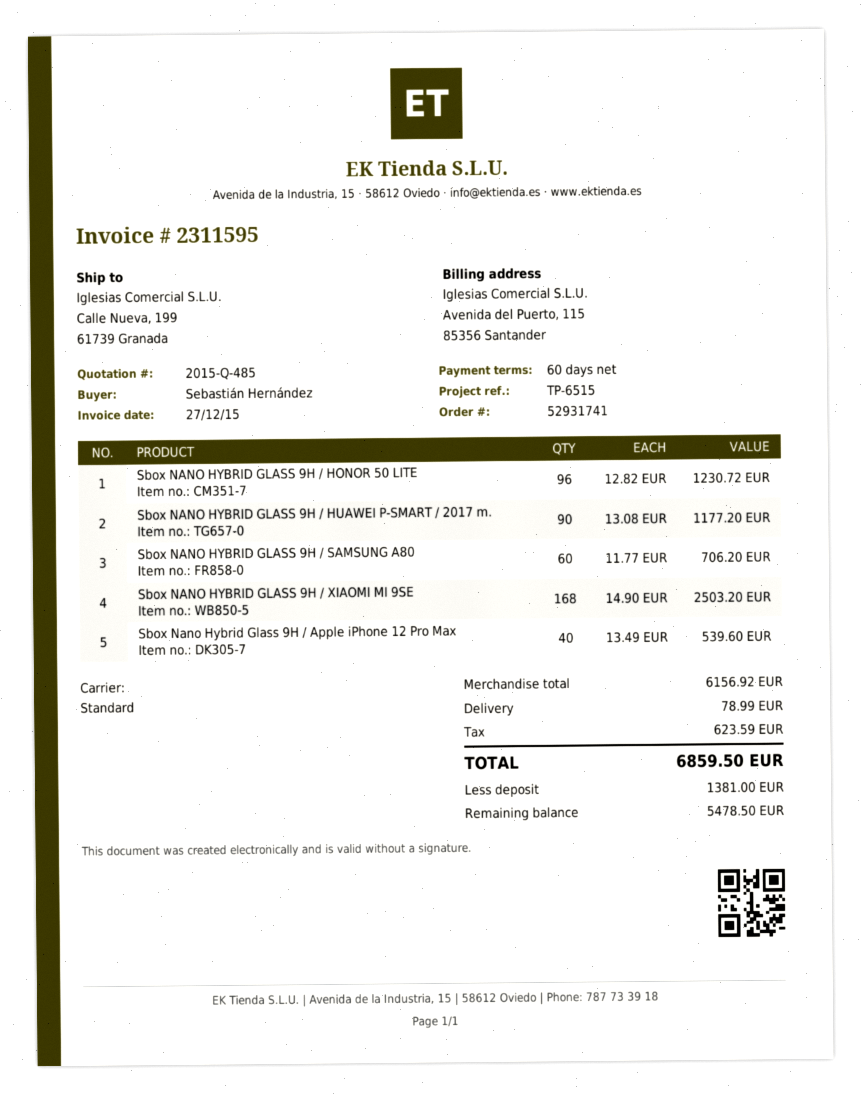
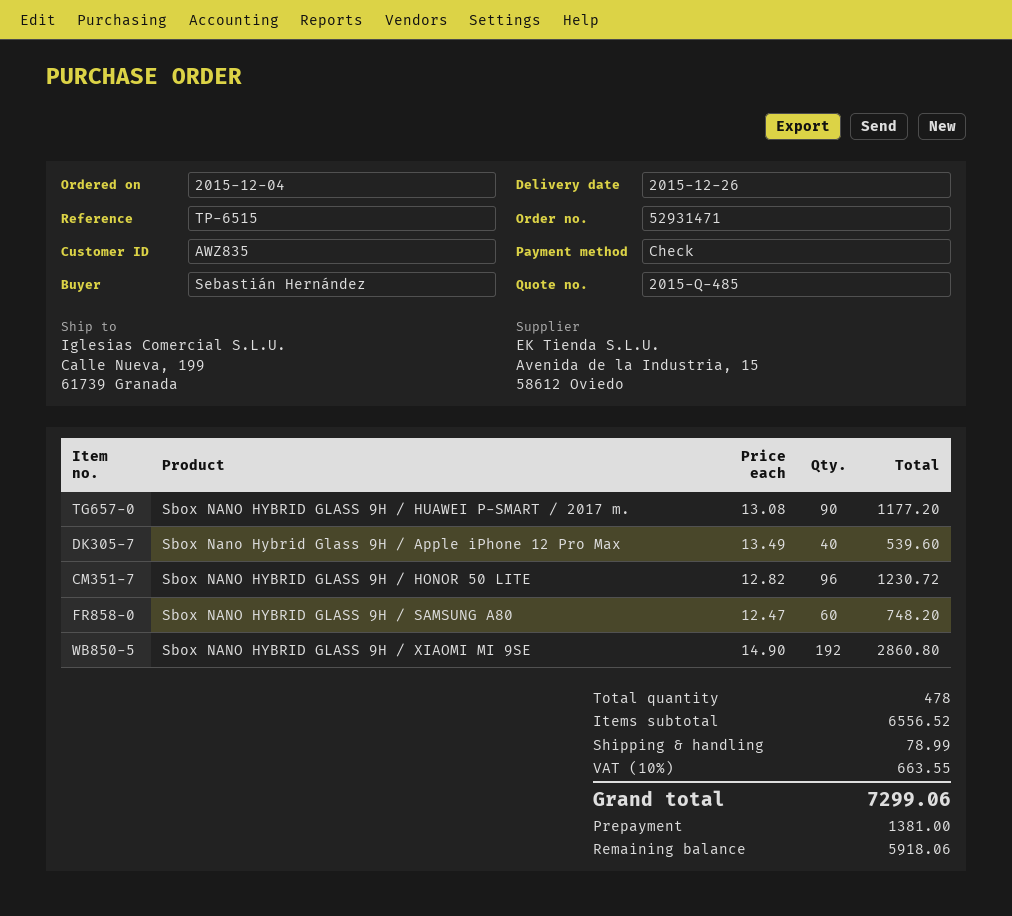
order number: 52931741 -> 52931471
Sbox NANO HYBRID GLASS 9H / SAMSUNG A80: 60 x 11.77 = 706.20 -> 60 x 12.47 = 748.20
Sbox NANO HYBRID GLASS 9H / XIAOMI MI 9SE: 168 x 14.90 = 2503.20 -> 192 x 14.90 = 2860.80
subtotal: 6156.92 -> 6556.52
tax: 623.59 -> 663.55
total: 6859.50 -> 7299.06
balance: 5478.50 -> 5918.06

